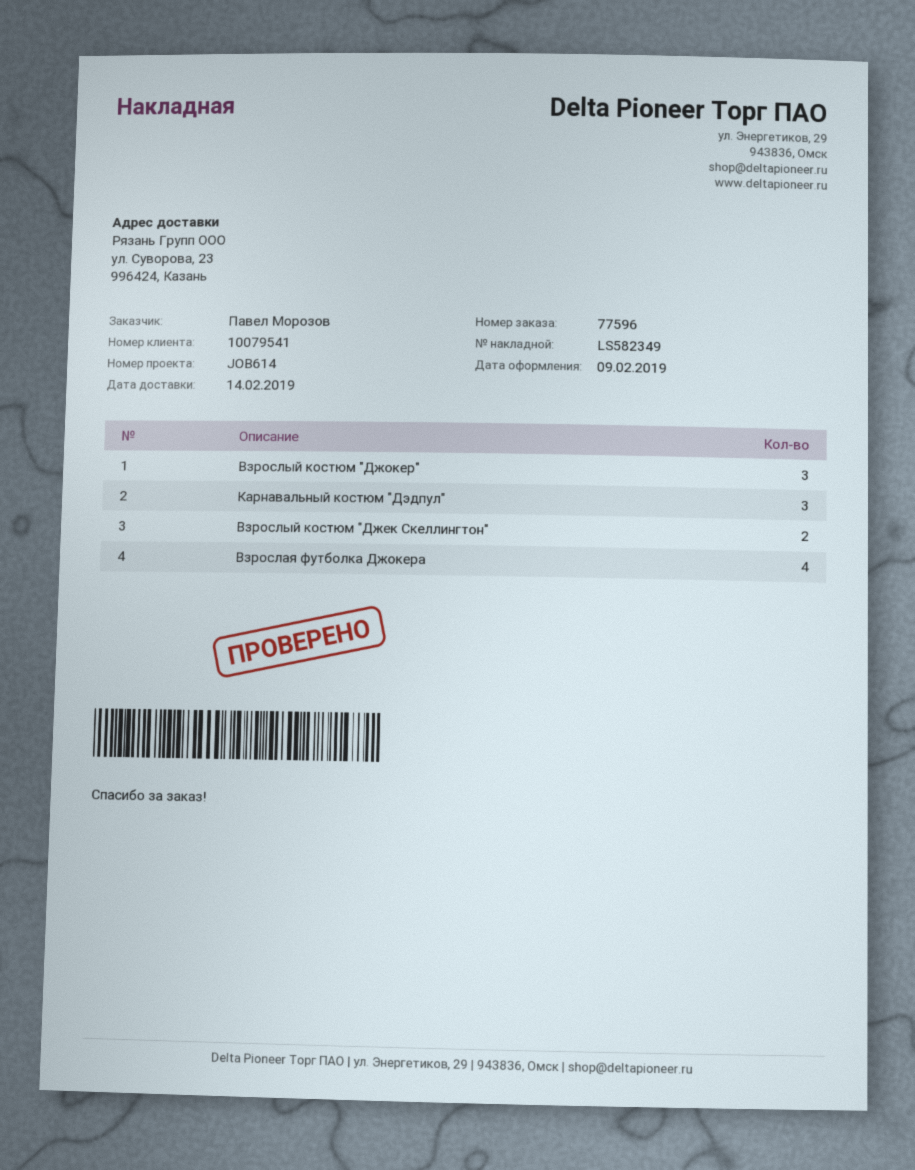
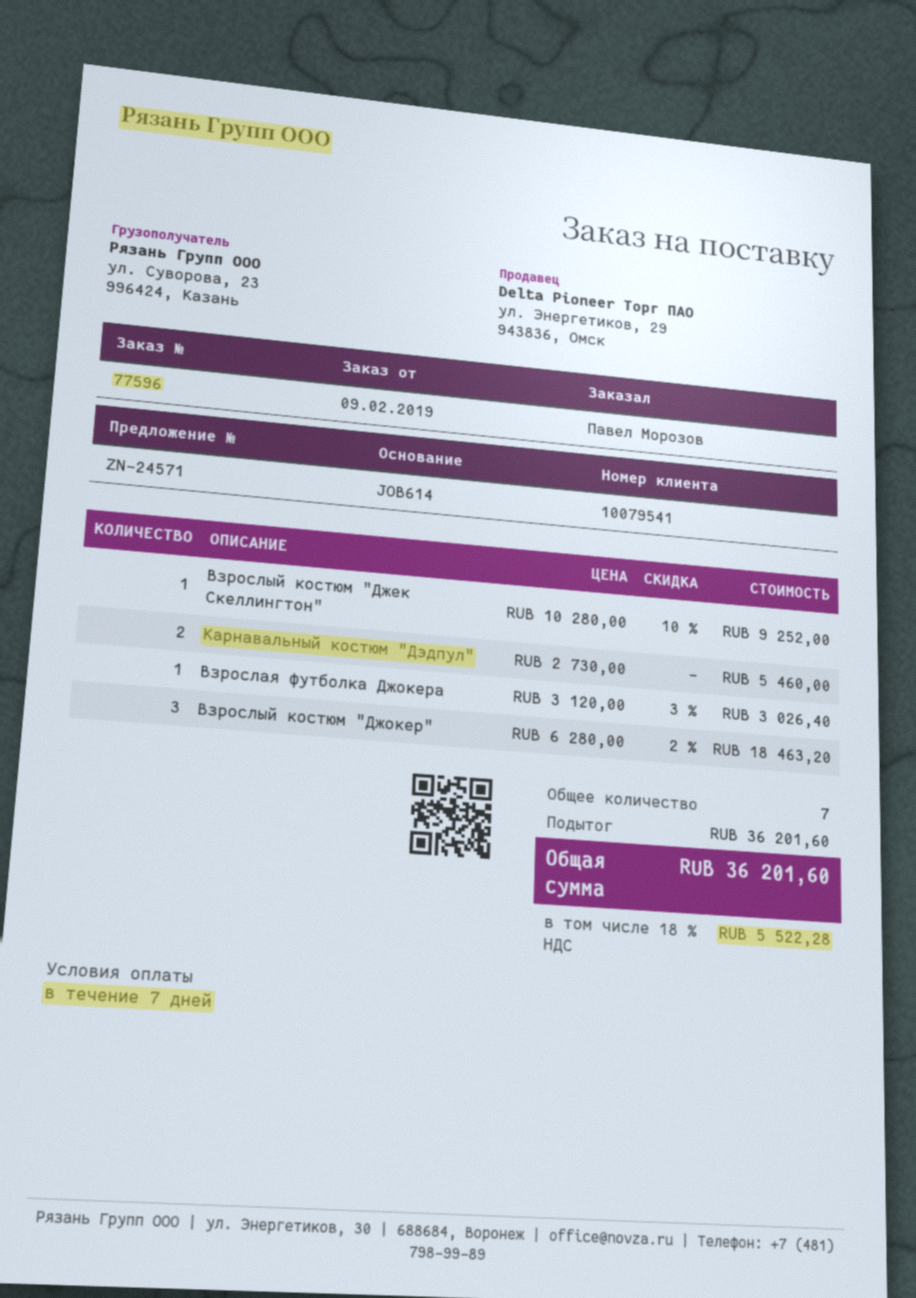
Карнавальный костюм "Дэдпул": 3 -> 2
Взрослый костюм "Джек Скеллингтон": 2 -> 1
Взрослая футболка Джокера: 4 -> 1

